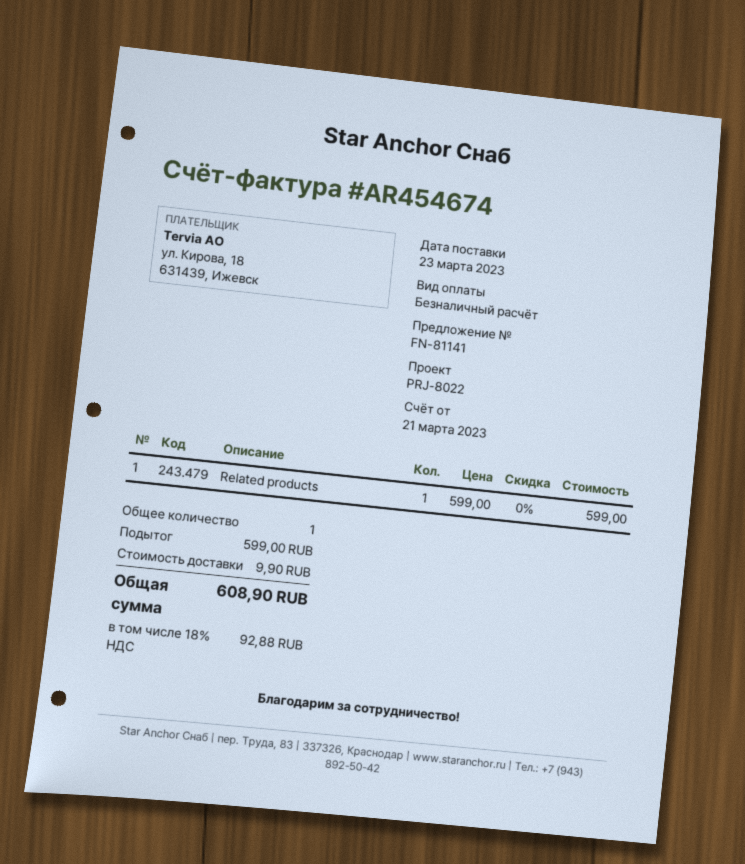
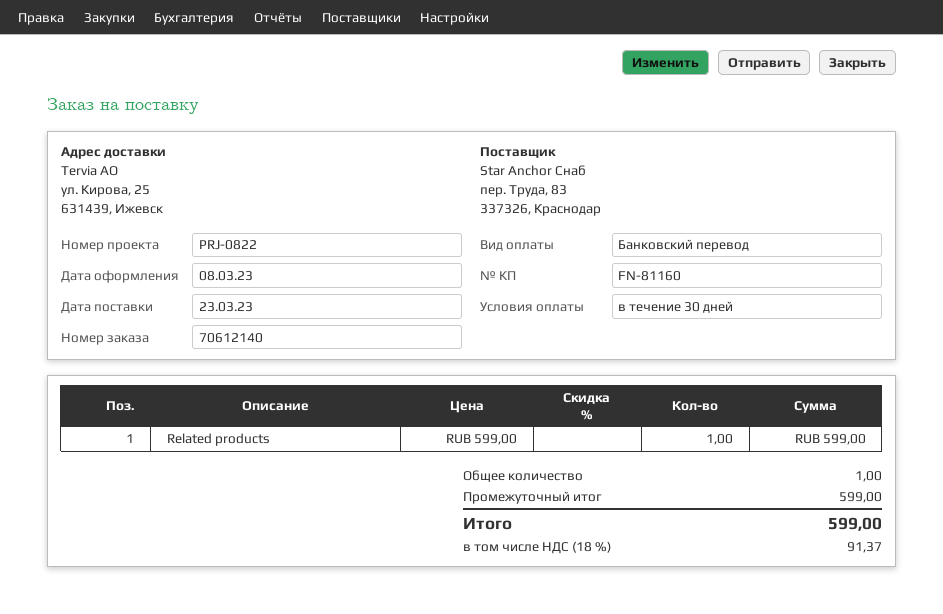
quote number: FN-81141 -> FN-81160
reference: PRJ-8022 -> PRJ-0822
shipping: 9.90 -> none
tax: 18% = 92.88 -> 18% = 91.37
total: 608.90 -> 599.00

